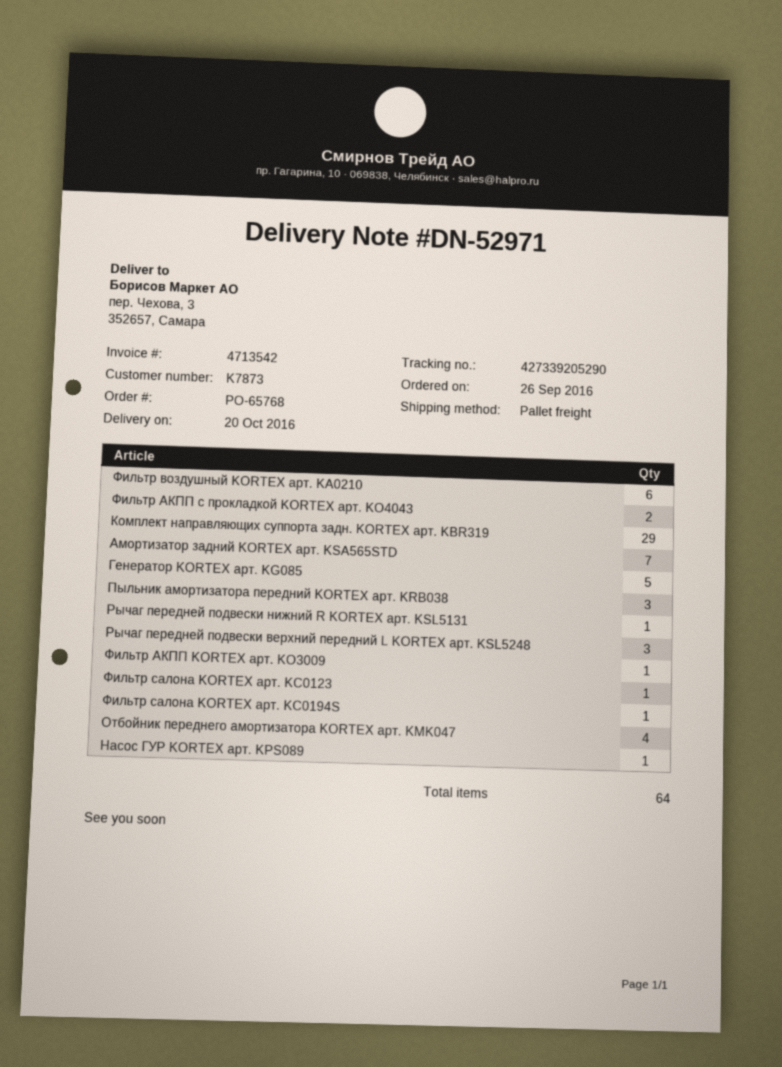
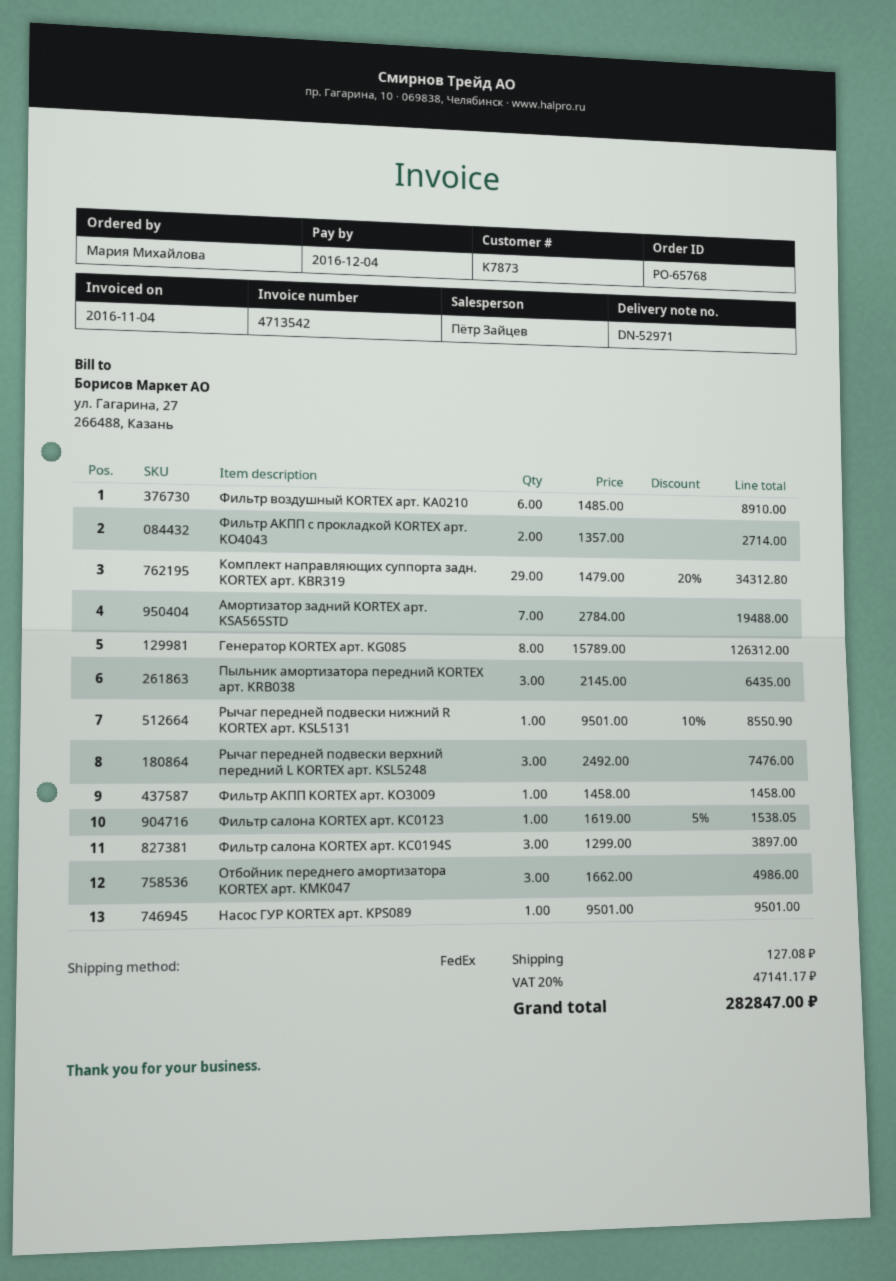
shipping method: pallet freight -> FedEx
Генератор KORTEX арт. KG085: 5 -> 8
Фильтр салона KORTEX арт. KC0194S: 1 -> 3
Отбойник переднего амортизатора KORTEX арт. KMK047: 4 -> 3

